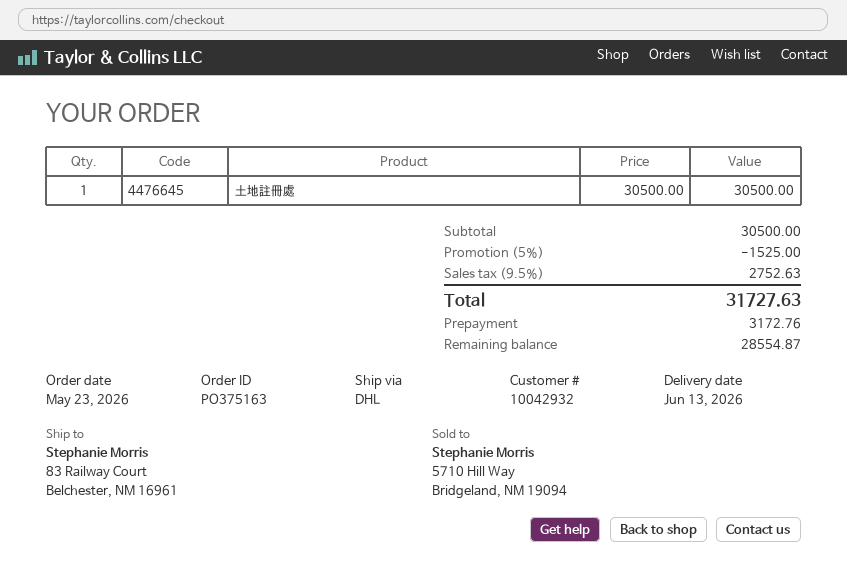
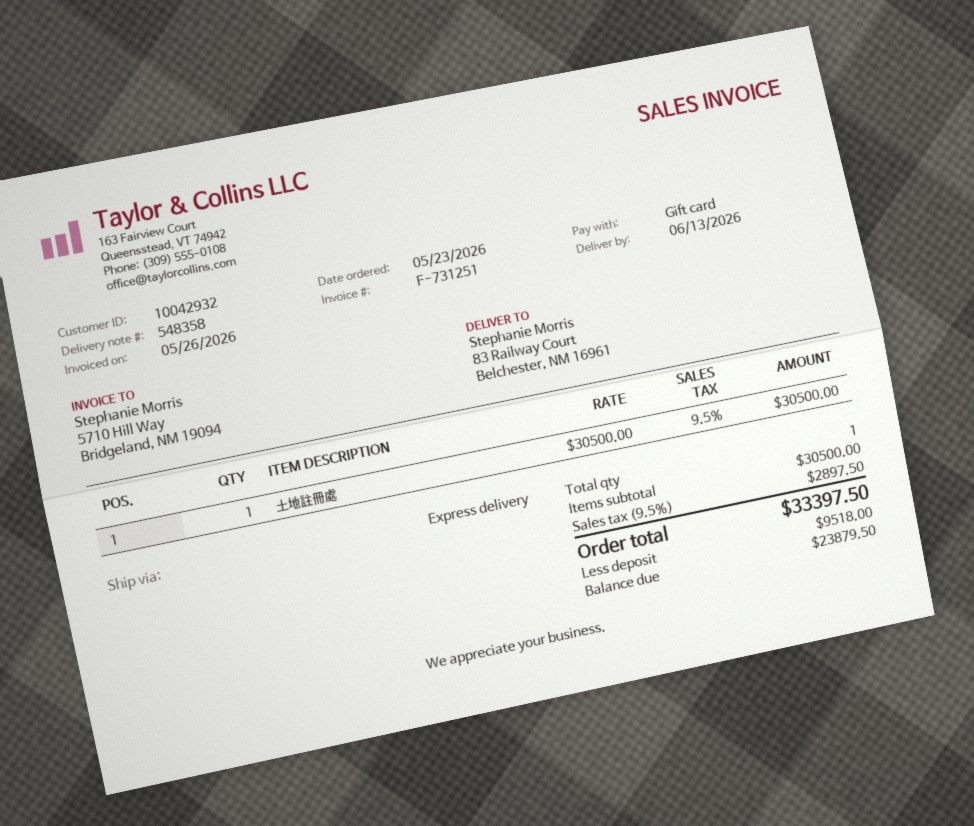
shipping method: DHL -> express
discount: 5% = 1525.00 -> none
tax: 9.5% = 2752.63 -> 9.5% = 2897.50
total: 31727.63 -> 33397.50
deposit: 3172.76 -> 9518.00
balance: 28554.87 -> 23879.50

